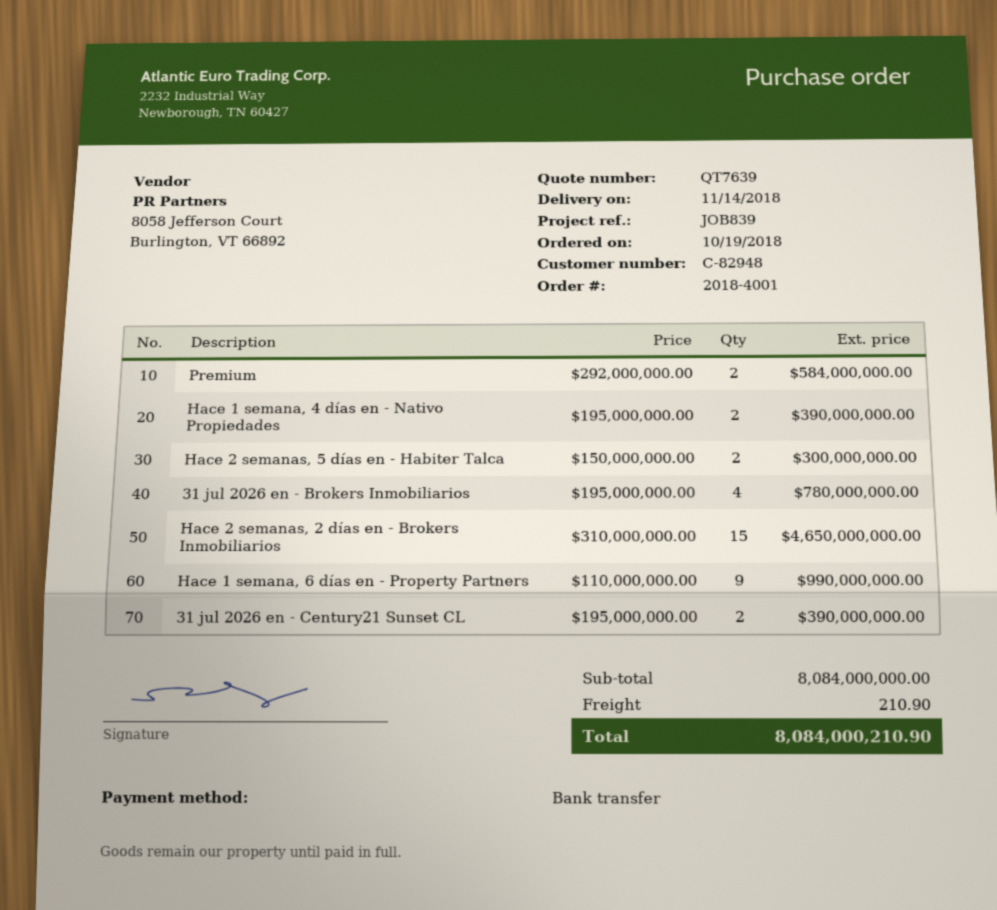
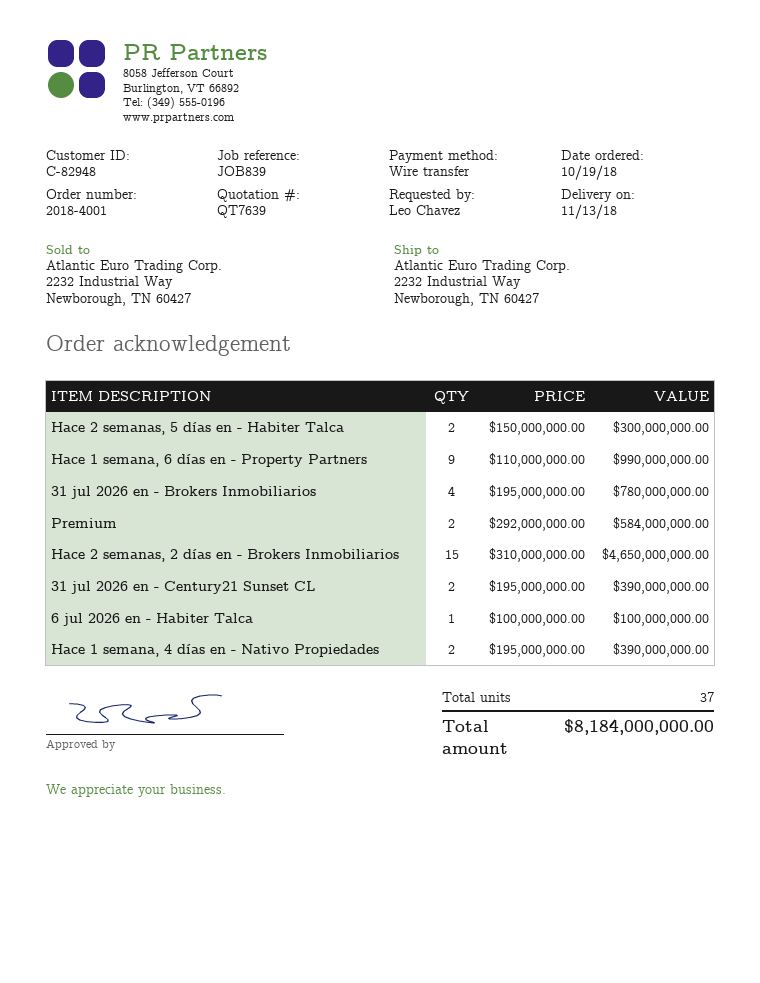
delivery date: 2018-11-14 -> 2018-11-13
6 jul 2026 en - Habiter Talca: none -> 1 x 100000000.00 = 100000000.00
shipping: 210.90 -> none
total: 8084000210.90 -> 8184000000.00

